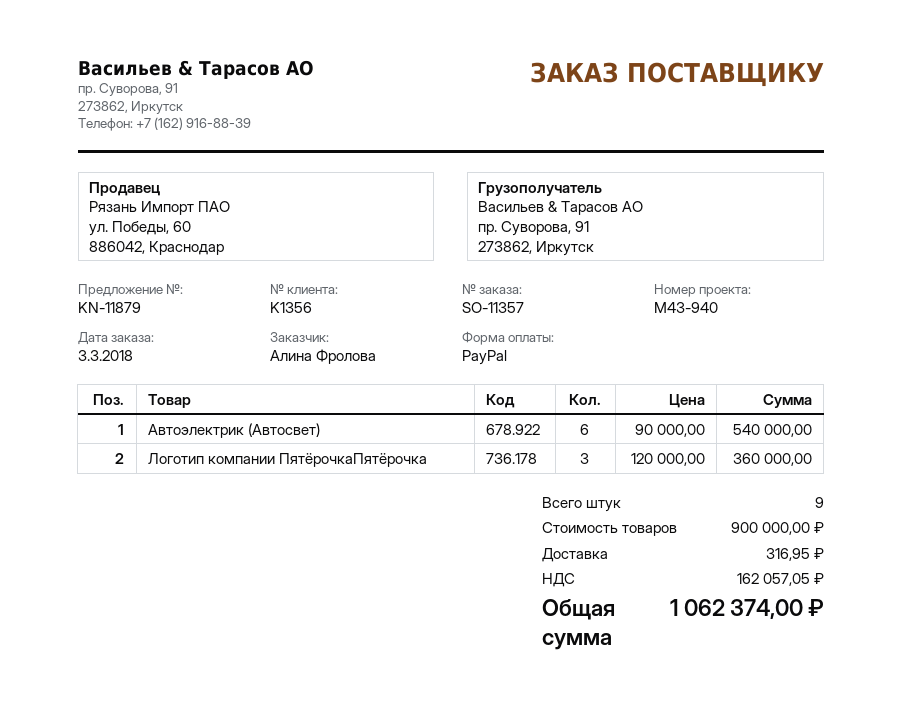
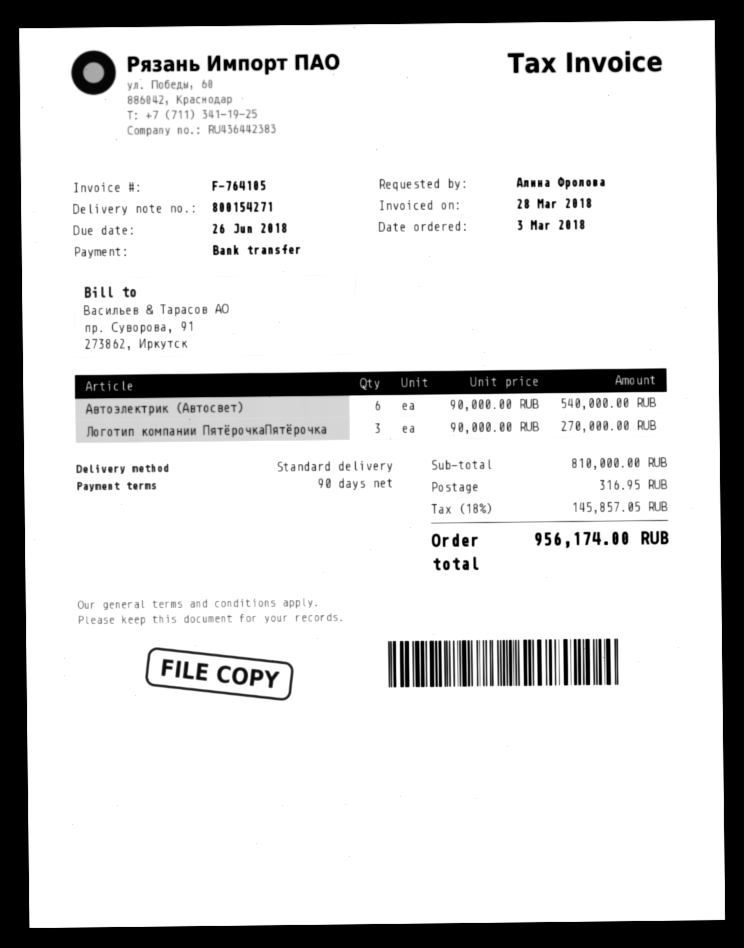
payment method: PayPal -> bank transfer
Логотип компании ПятёрочкаПятёрочка: 3 x 120000.00 = 360000.00 -> 3 x 90000.00 = 270000.00
subtotal: 900000.00 -> 810000.00
tax: 162057.05 -> 145857.05
total: 1062374.00 -> 956174.00

